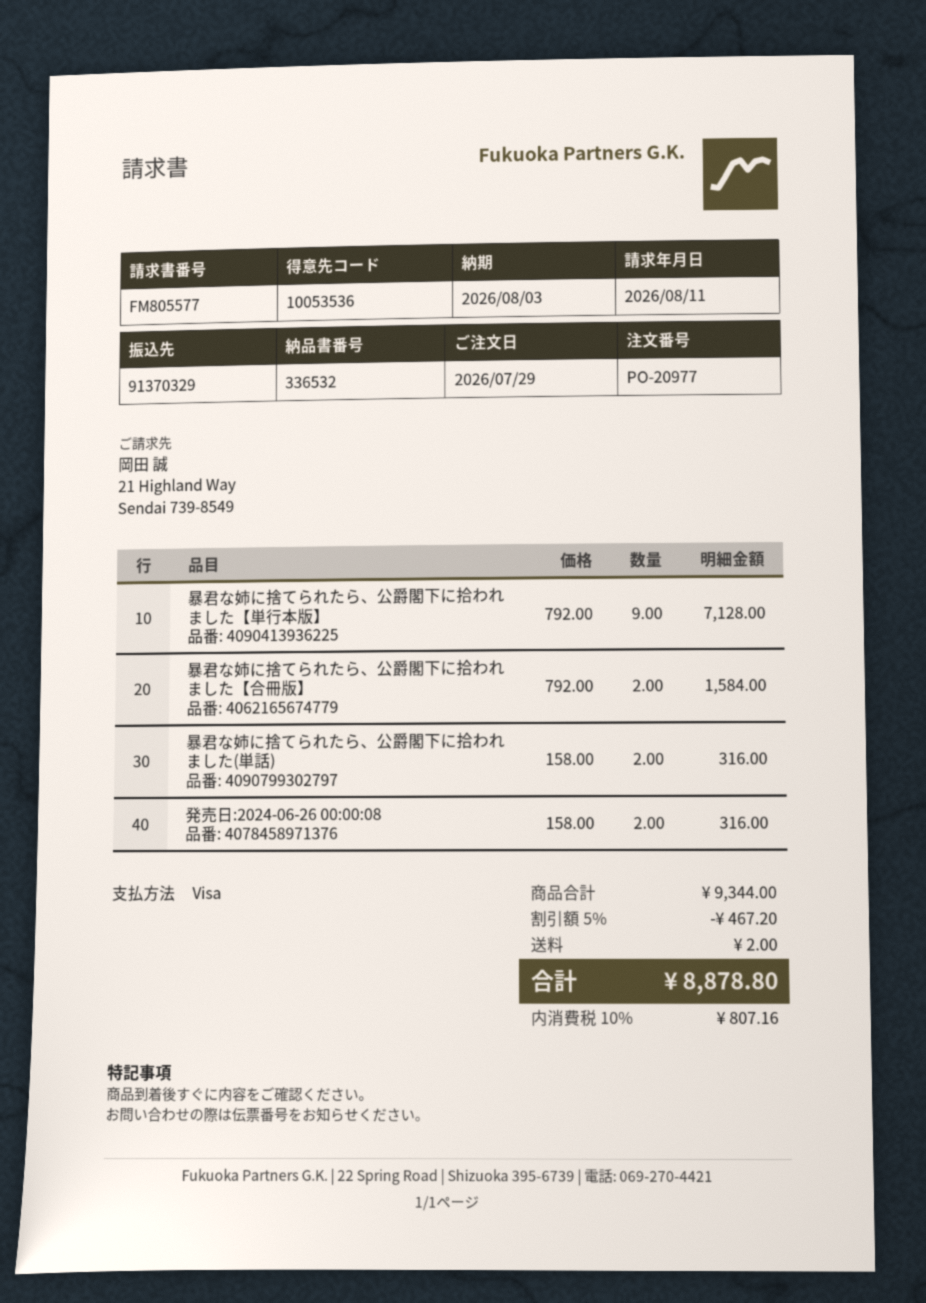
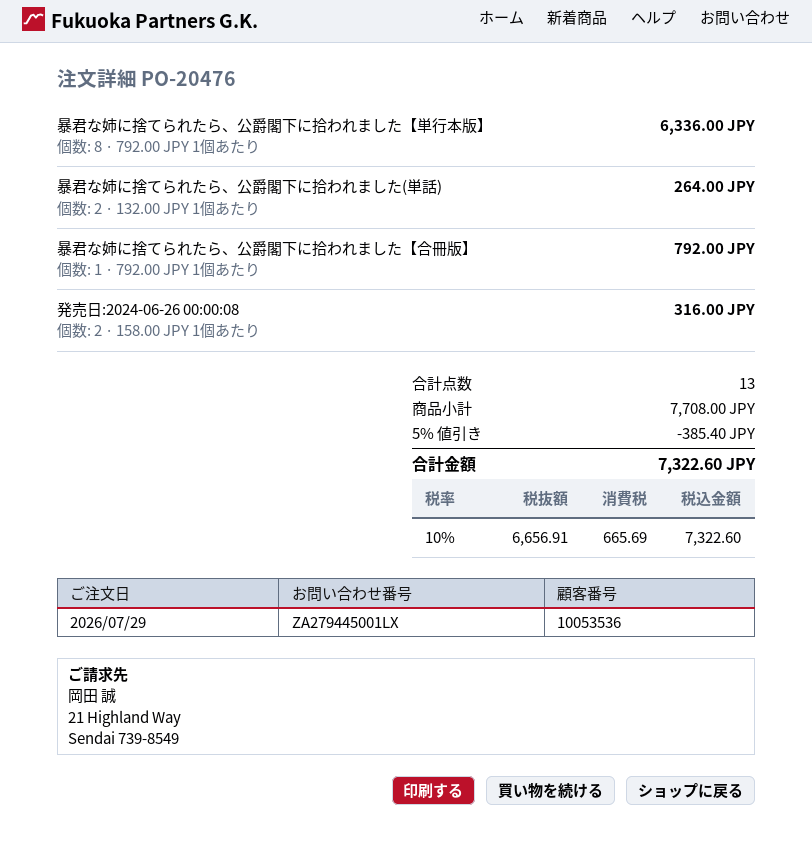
order number: PO-20977 -> PO-20476
暴君な姉に捨てられたら、公爵閣下に拾われました【単行本版】: 9 x 792.00 = 7128.00 -> 8 x 792.00 = 6336.00
暴君な姉に捨てられたら、公爵閣下に拾われました【合冊版】: 2 x 792.00 = 1584.00 -> 1 x 792.00 = 792.00
暴君な姉に捨てられたら、公爵閣下に拾われました(単話): 2 x 158.00 = 316.00 -> 2 x 132.00 = 264.00
subtotal: 9344.00 -> 7708.00
discount: 5% = 467.20 -> 5% = 385.40
shipping: 2.00 -> none
tax: 10% = 807.16 -> 10% = 665.69
total: 8878.80 -> 7322.60

